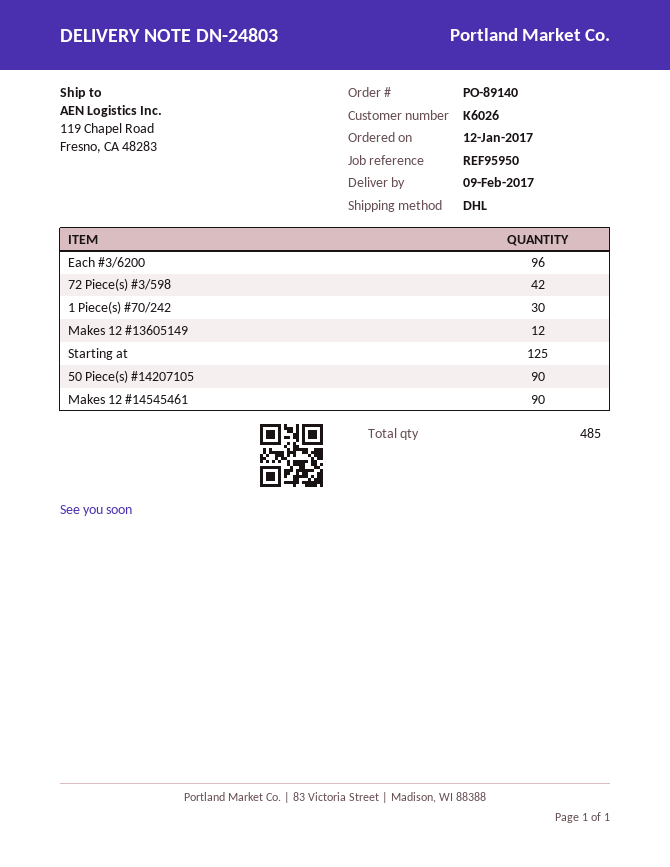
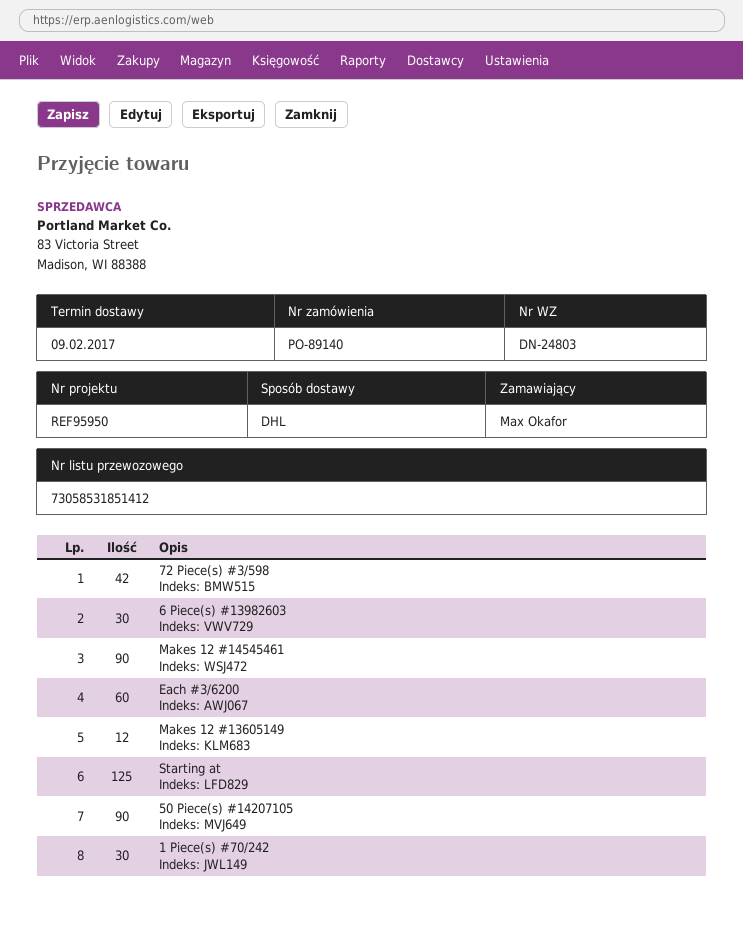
Each #3/6200: 96 -> 60
6 Piece(s) #13982603: none -> 30

